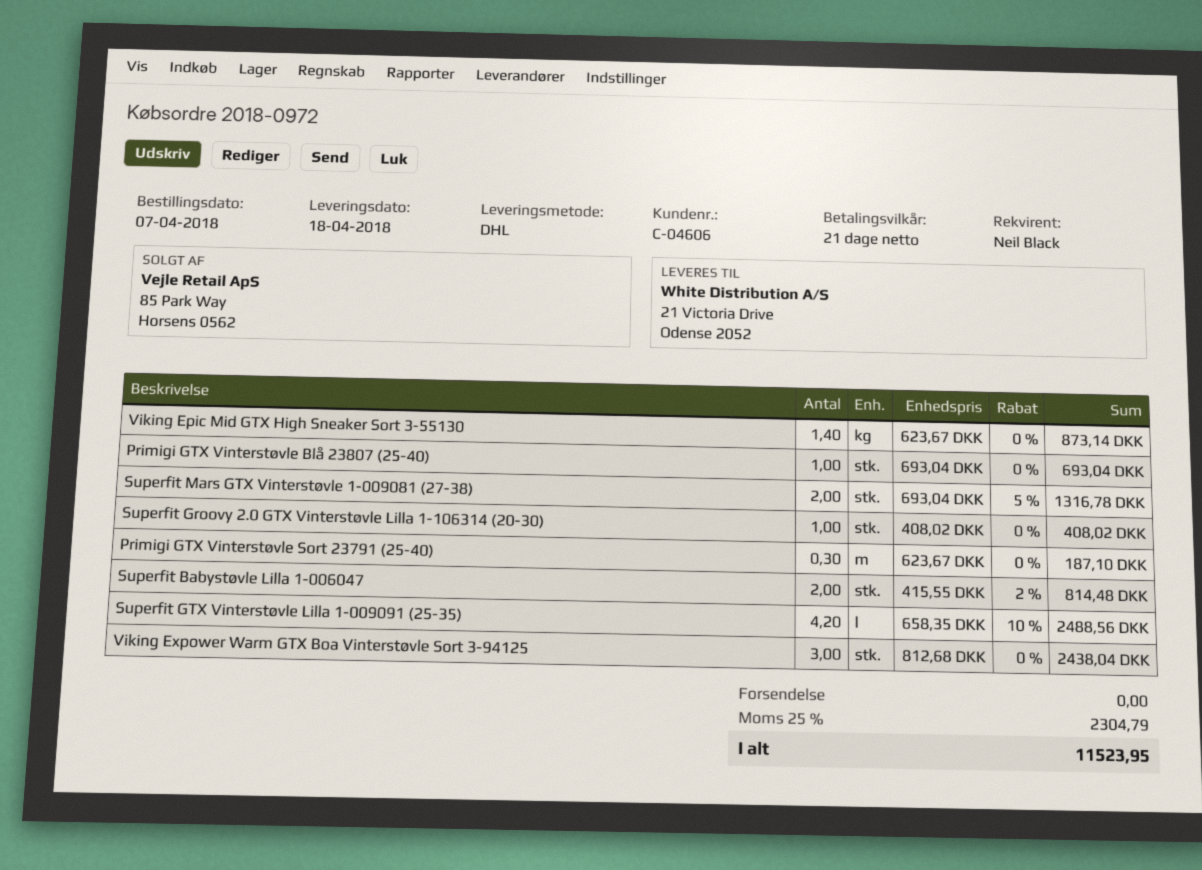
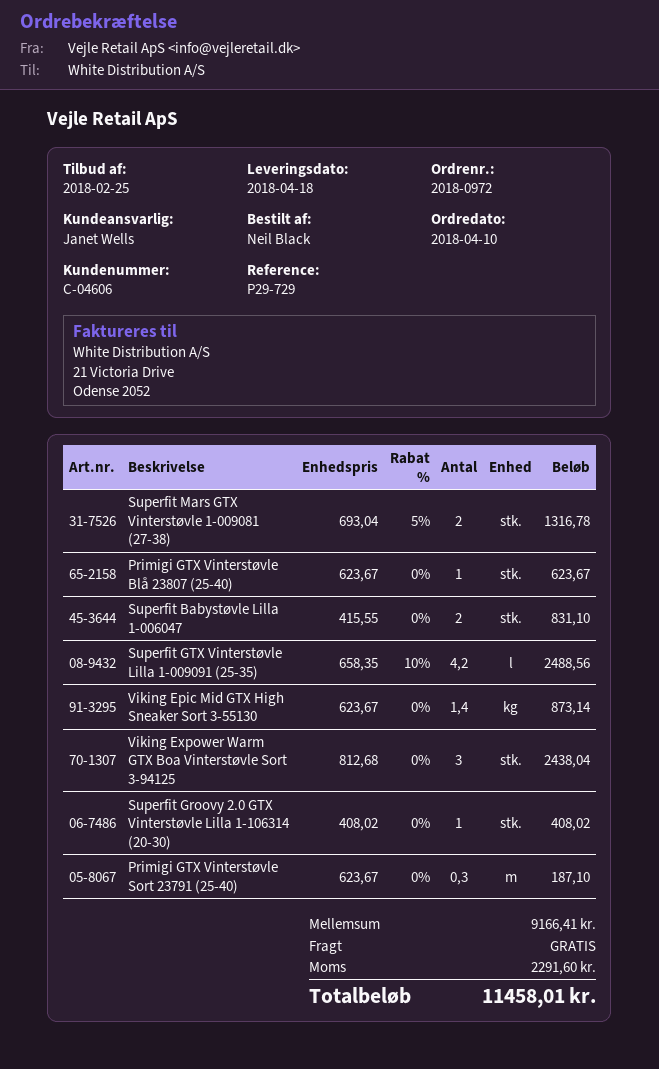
order date: 2018-04-07 -> 2018-04-10
Primigi GTX Vinterstøvle Blå 23807 (25-40): 1 x 693.04 = 693.04 -> 1 x 623.67 = 623.67
Superfit Babystøvle Lilla 1-006047: 2 x 415.55 - 2% = 814.48 -> 2 x 415.55 = 831.10
tax: 2304.79 -> 2291.60
total: 11523.95 -> 11458.01

